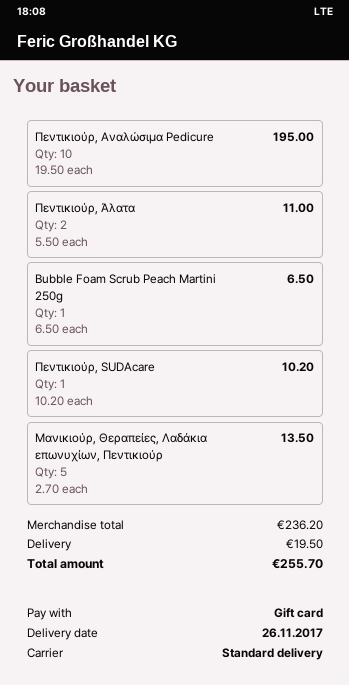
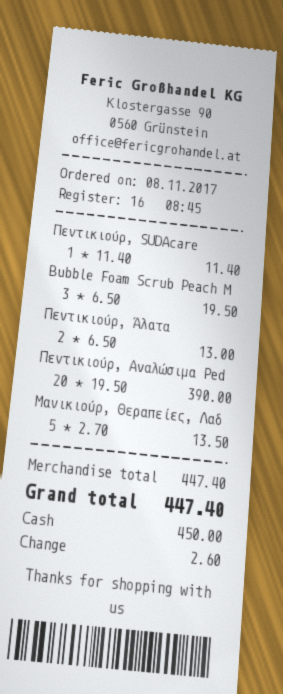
payment method: gift card -> cash
Πεντικιούρ, Αναλώσιμα Pedicure: 10 x 19.50 = 195.00 -> 20 x 19.50 = 390.00
Πεντικιούρ, Άλατα: 2 x 5.50 = 11.00 -> 2 x 6.50 = 13.00
Bubble Foam Scrub Peach Martini 250g: 1 x 6.50 = 6.50 -> 3 x 6.50 = 19.50
Πεντικιούρ, SUDAcare: 1 x 10.20 = 10.20 -> 1 x 11.40 = 11.40
subtotal: 236.20 -> 447.40
shipping: 19.50 -> none
total: 255.70 -> 447.40

